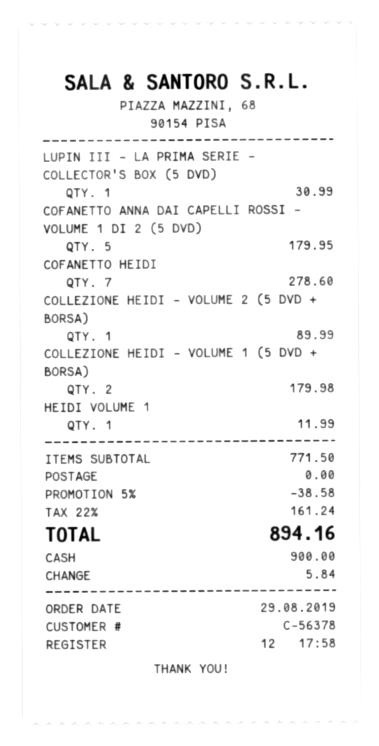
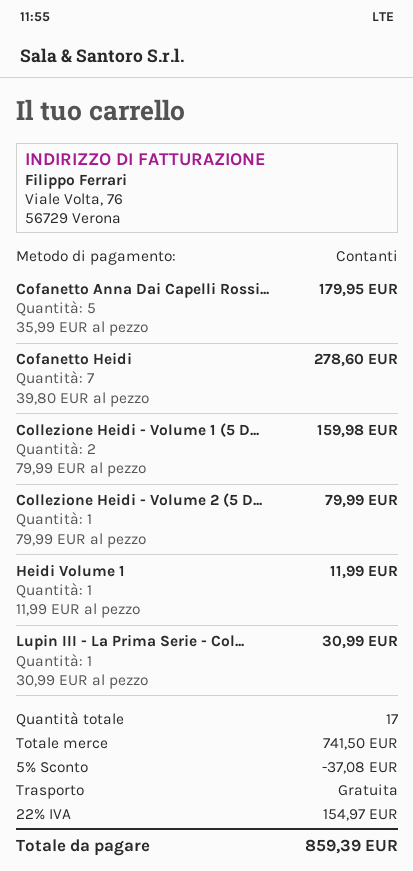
COLLEZIONE HEIDI - VOLUME 2 (5 DVD + BORSA): 1 for 89.99 -> 1 for 79.99
COLLEZIONE HEIDI - VOLUME 1 (5 DVD + BORSA): 2 for 179.98 -> 2 for 159.98
subtotal: 771.50 -> 741.50
discount: 5% = 38.58 -> 5% = 37.08
tax: 22% = 161.24 -> 22% = 154.97
total: 894.16 -> 859.39

